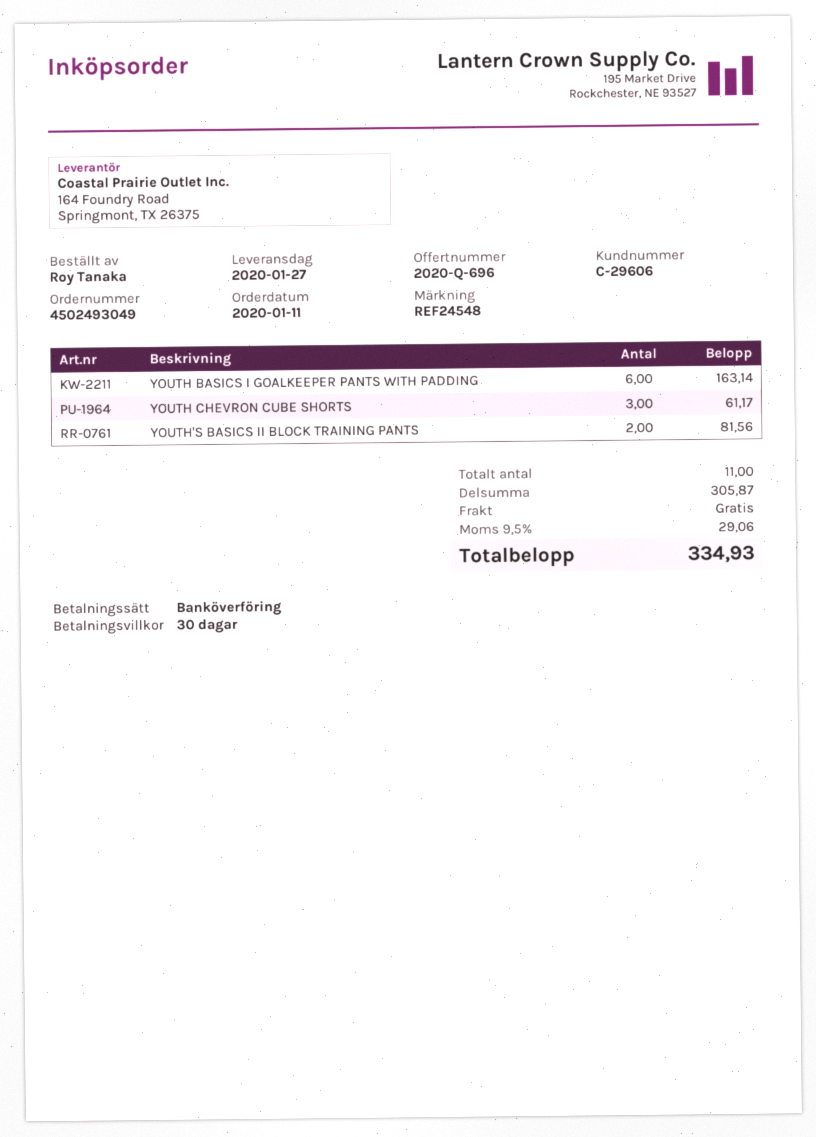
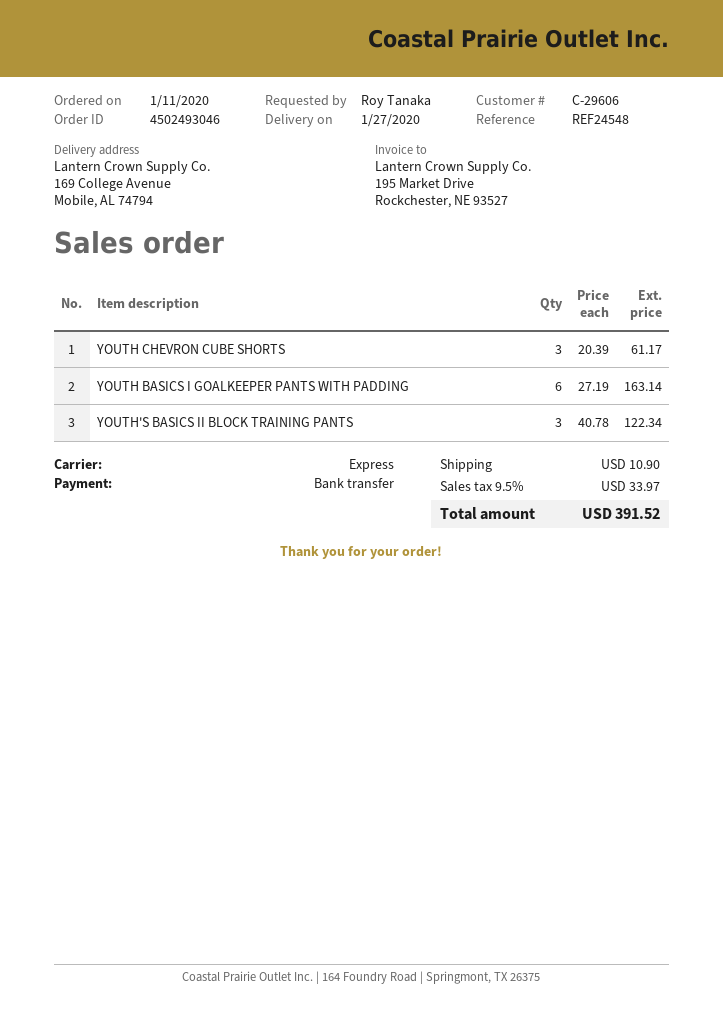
order number: 4502493049 -> 4502493046
YOUTH'S BASICS II BLOCK TRAINING PANTS: 2 for 81.56 -> 3 for 122.34
shipping: 0.00 -> 10.90
tax: 9.5% = 29.06 -> 9.5% = 33.97
total: 334.93 -> 391.52

